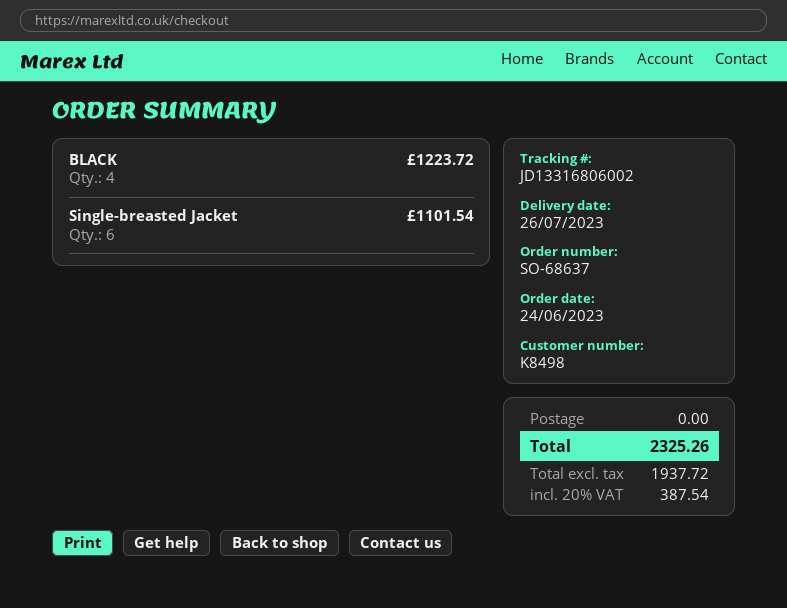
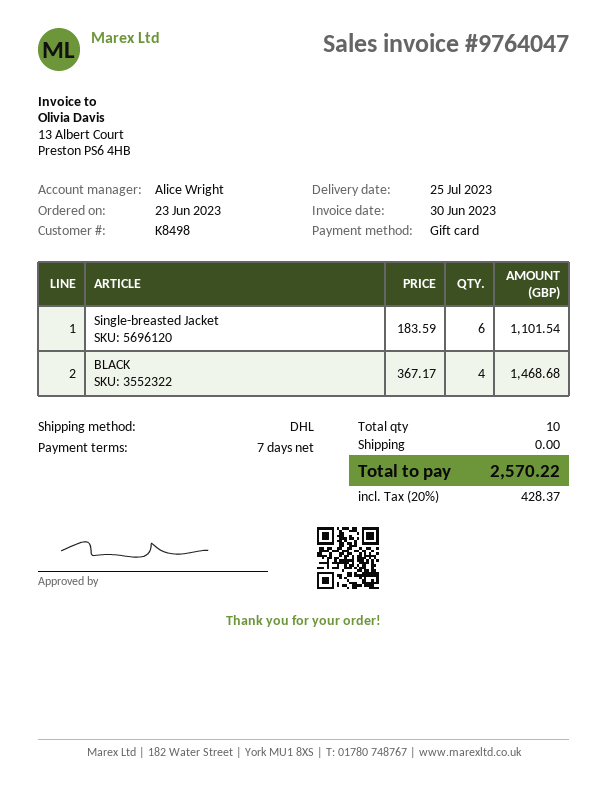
order date: 2023-06-24 -> 2023-06-23
delivery date: 2023-07-26 -> 2023-07-25
BLACK: 4 for 1223.72 -> 4 for 1468.68
tax: 20% = 387.54 -> 20% = 428.37
total: 2325.26 -> 2570.22

